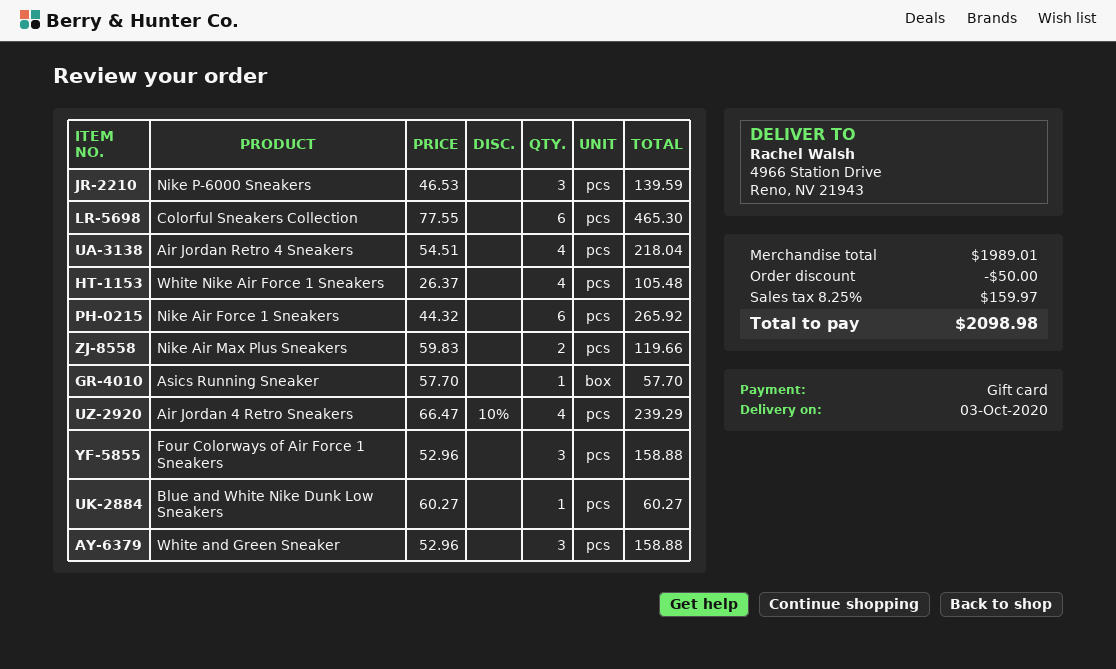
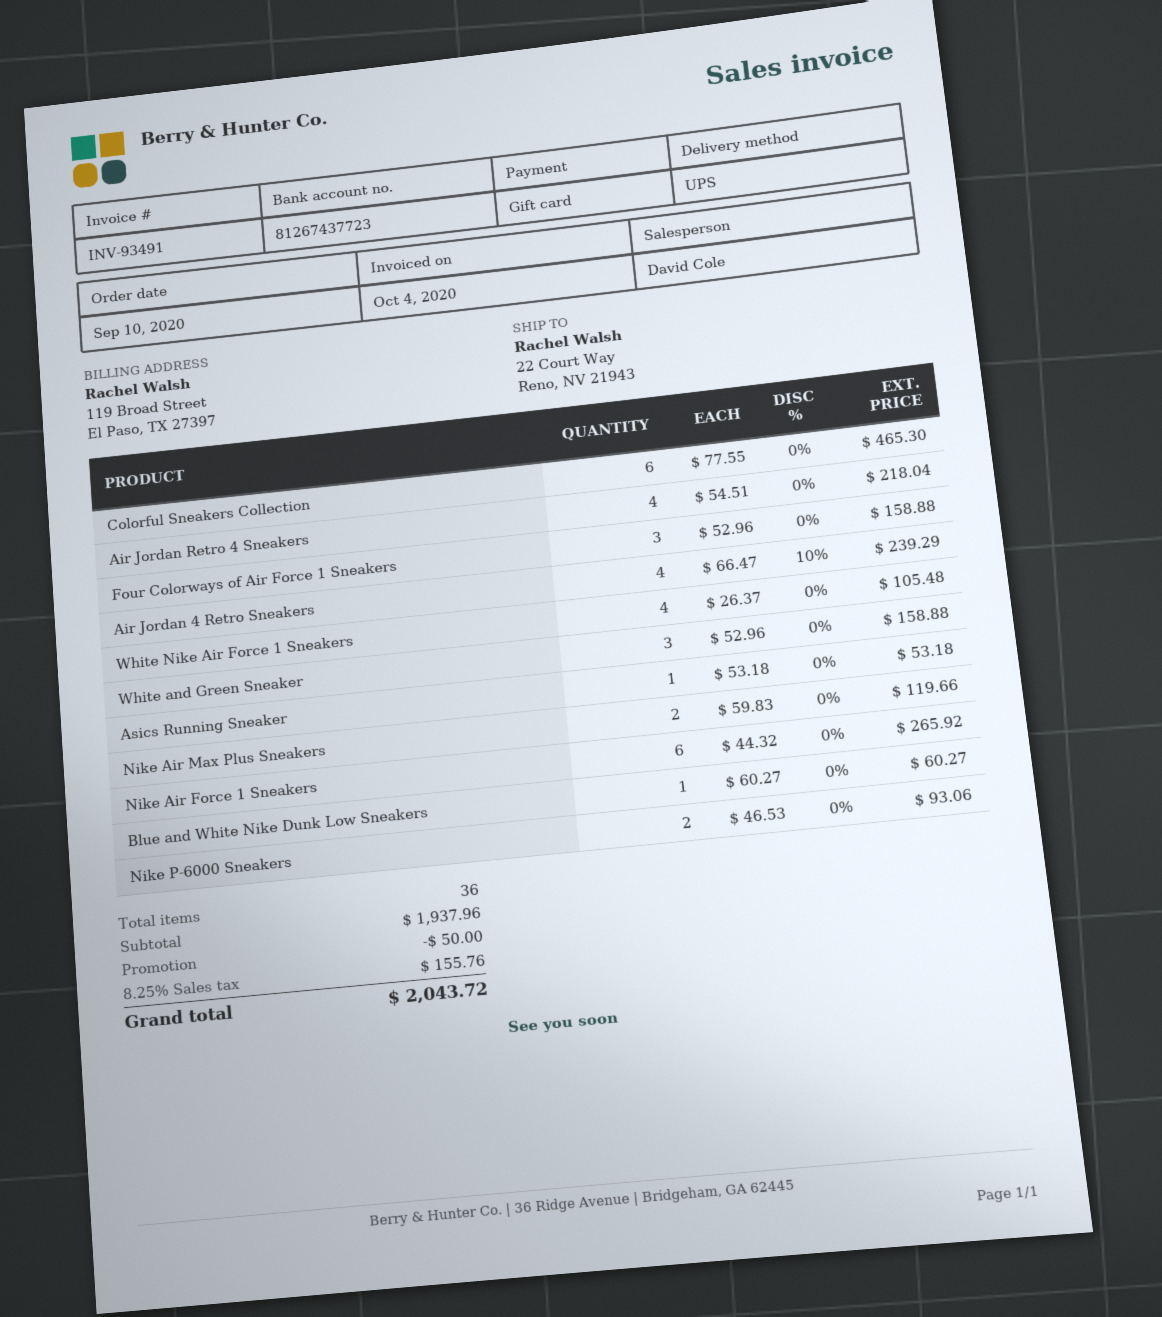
ship to: 4966 Station Drive, Reno, NV 21943 -> 22 Court Way, Reno, NV 21943
Nike P-6000 Sneakers: 3 x 46.53 = 139.59 -> 2 x 46.53 = 93.06
Asics Running Sneaker: 1 x 57.70 = 57.70 -> 1 x 53.18 = 53.18
subtotal: 1989.01 -> 1937.96
tax: 8.25% = 159.97 -> 8.25% = 155.76
total: 2098.98 -> 2043.72

